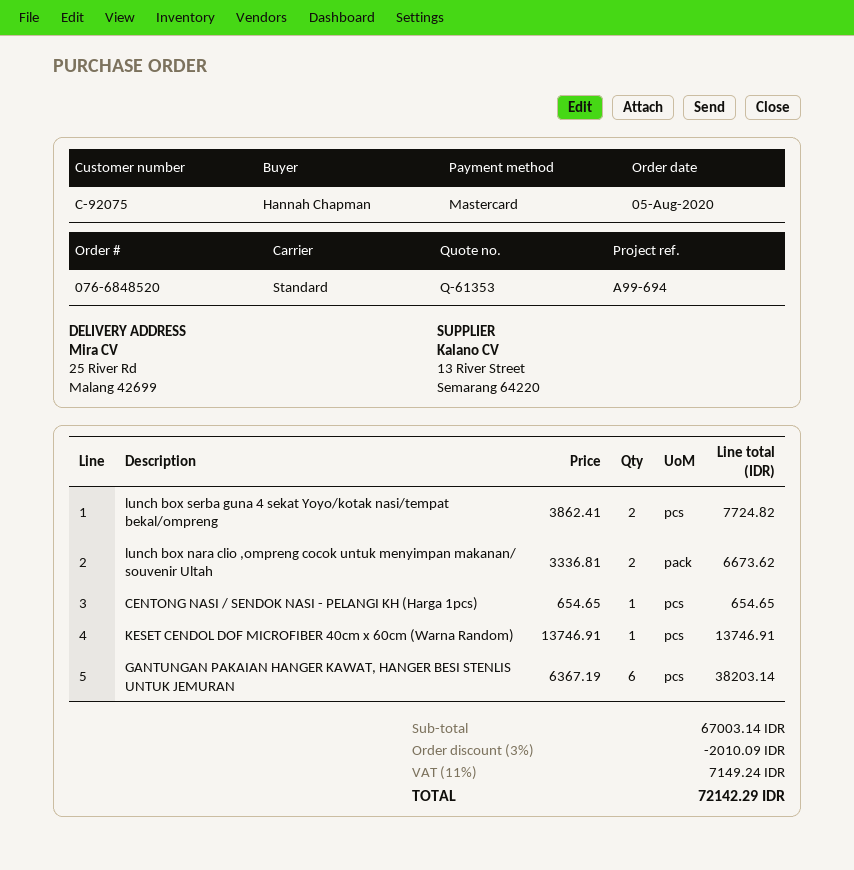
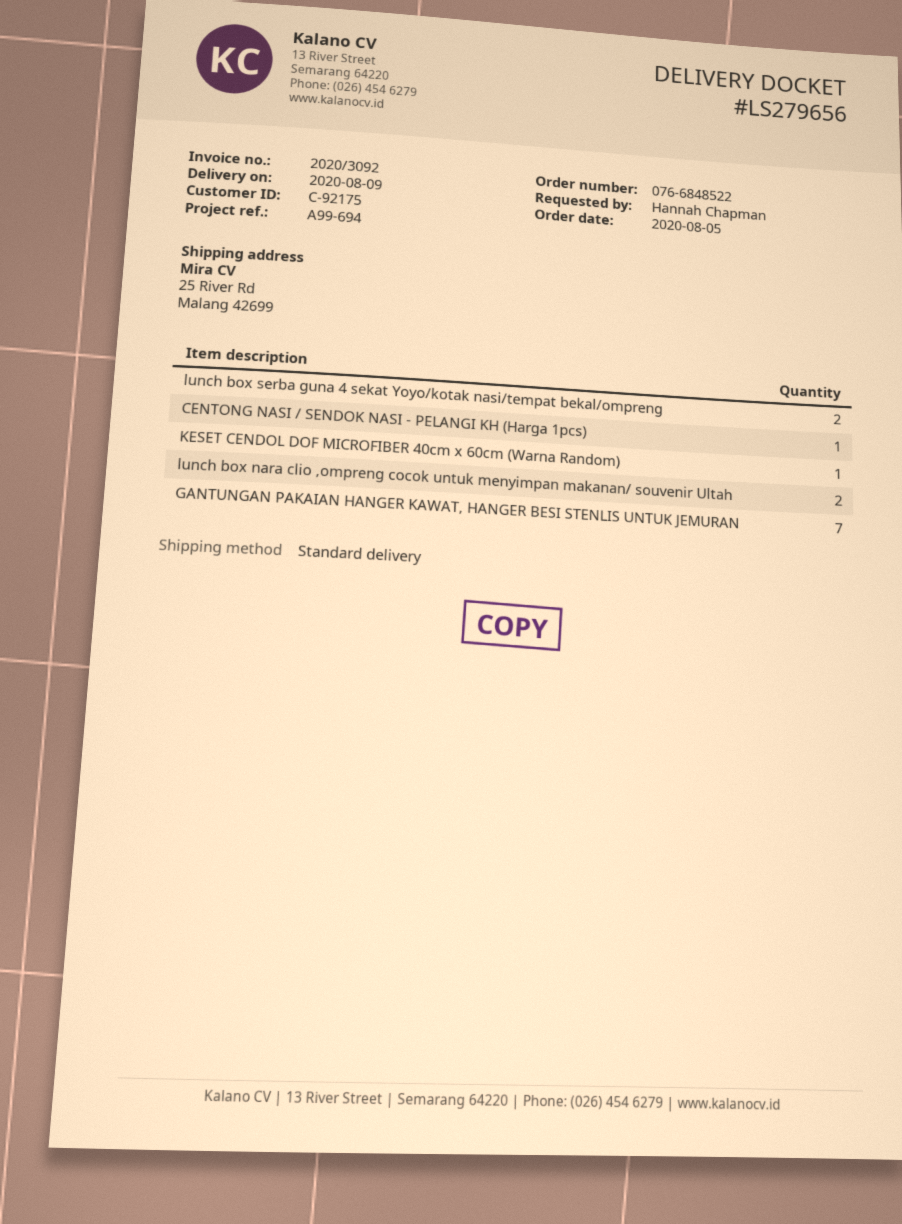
order number: 076-6848520 -> 076-6848522
customer number: C-92075 -> C-92175
GANTUNGAN PAKAIAN HANGER KAWAT, HANGER BESI STENLIS UNTUK JEMURAN: 6 -> 7

